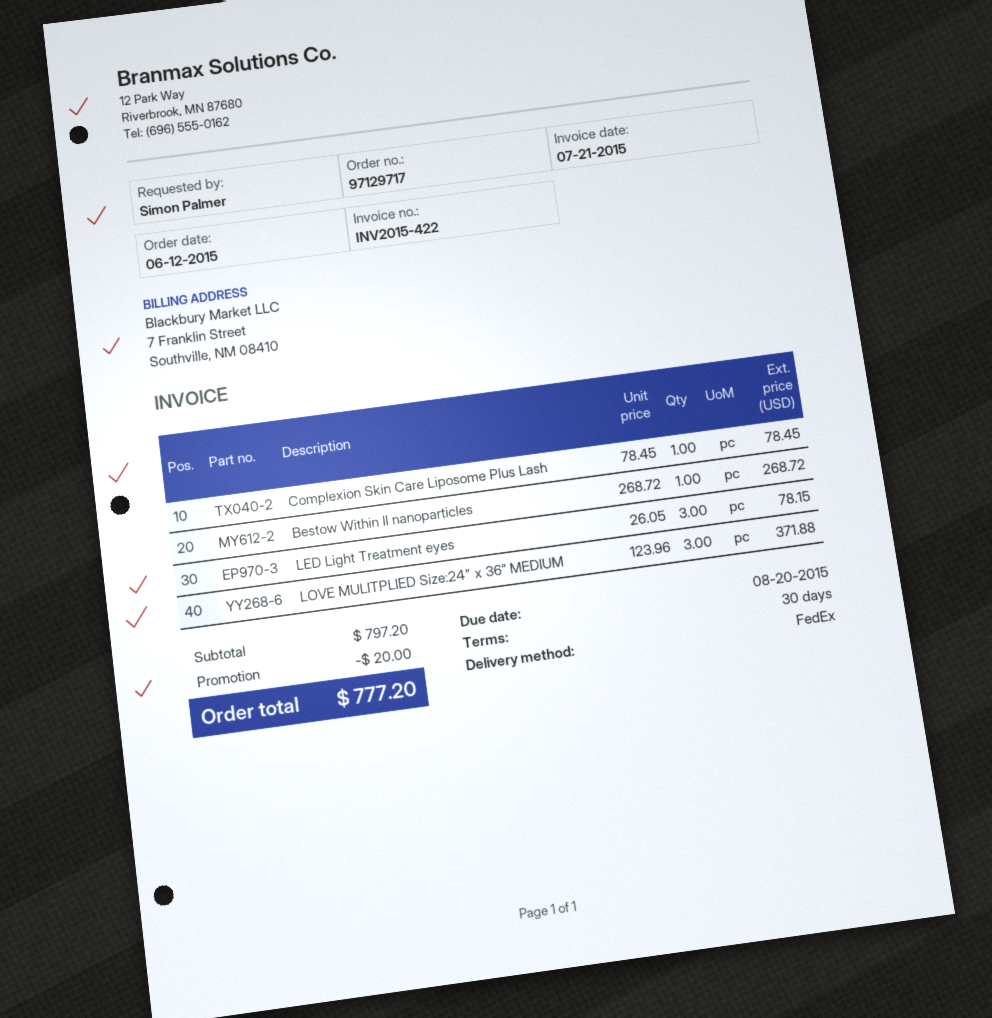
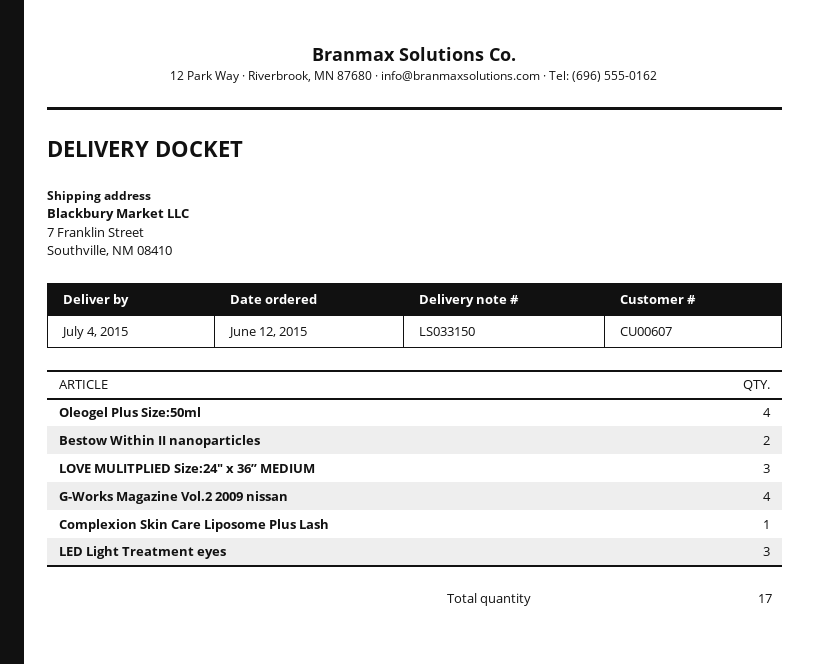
Bestow Within II nanoparticles: 1 -> 2
Oleogel Plus Size:50ml: none -> 4
G-Works Magazine Vol.2 2009 nissan: none -> 4

